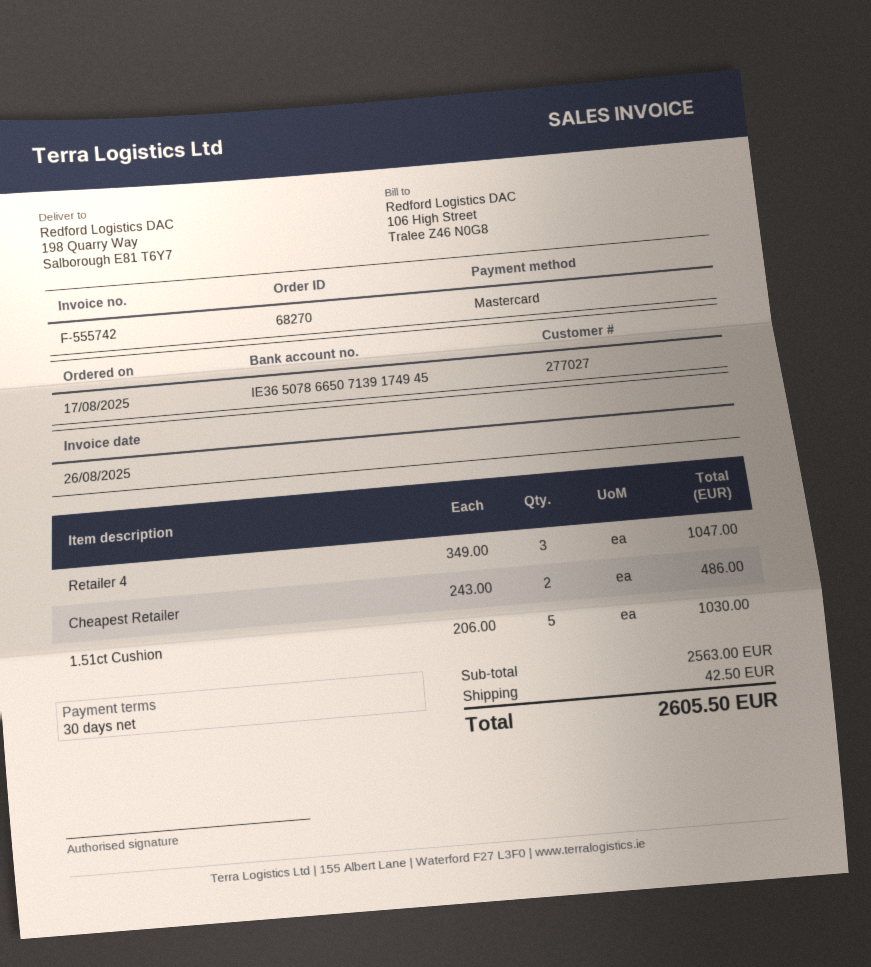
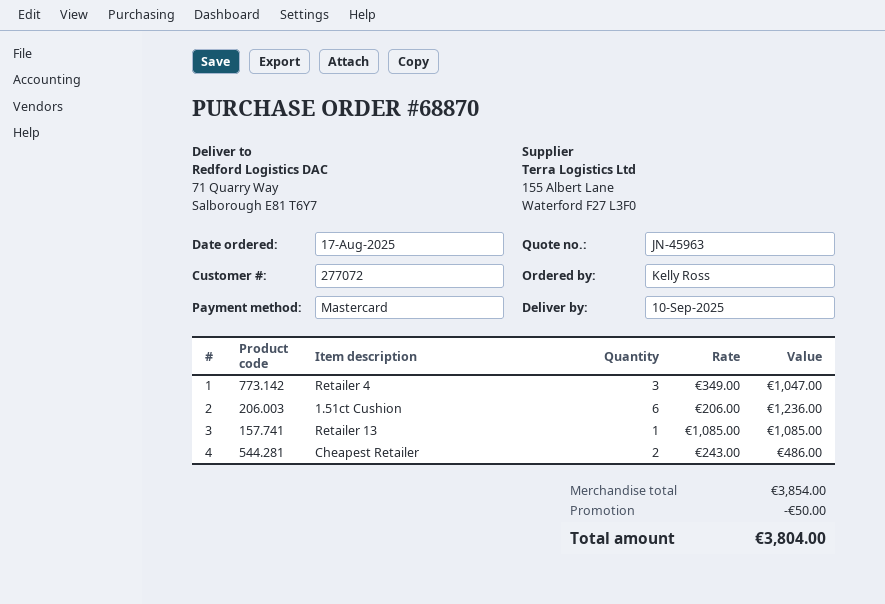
order number: 68270 -> 68870
customer number: 277027 -> 277072
ship to: 198 Quarry Way, Salborough E81 T6Y7 -> 71 Quarry Way, Salborough E81 T6Y7
1.51ct Cushion: 5 x 206.00 = 1030.00 -> 6 x 206.00 = 1236.00
Retailer 13: none -> 1 x 1085.00 = 1085.00
subtotal: 2563.00 -> 3854.00
discount: none -> 50.00
shipping: 42.50 -> none
total: 2605.50 -> 3804.00

